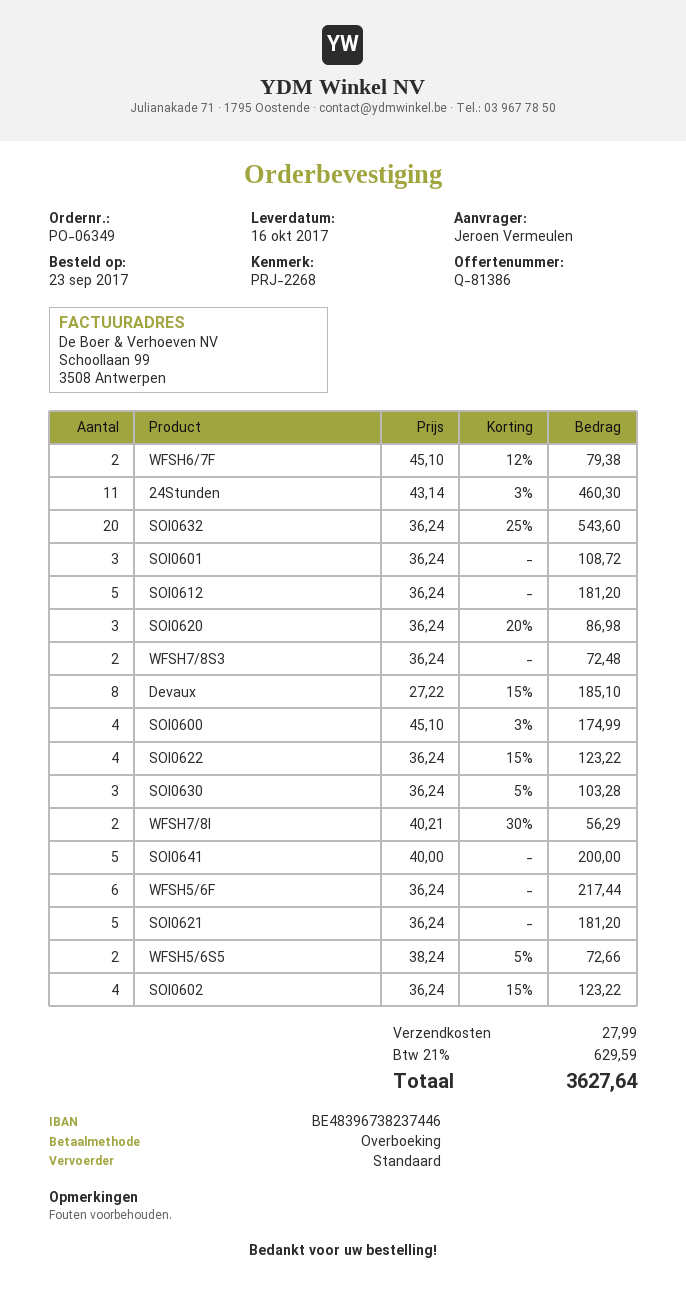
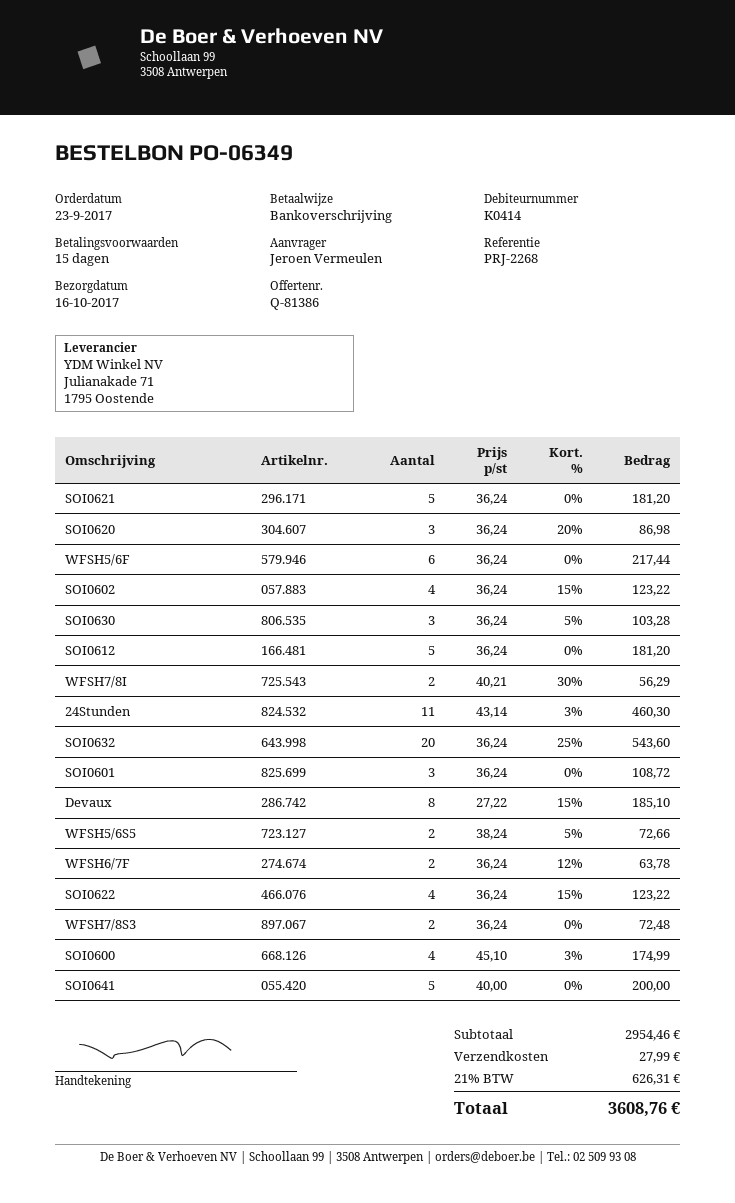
WFSH6/7F: 2 x 45.10 - 12% = 79.38 -> 2 x 36.24 - 12% = 63.78
tax: 21% = 629.59 -> 21% = 626.31
total: 3627.64 -> 3608.76

